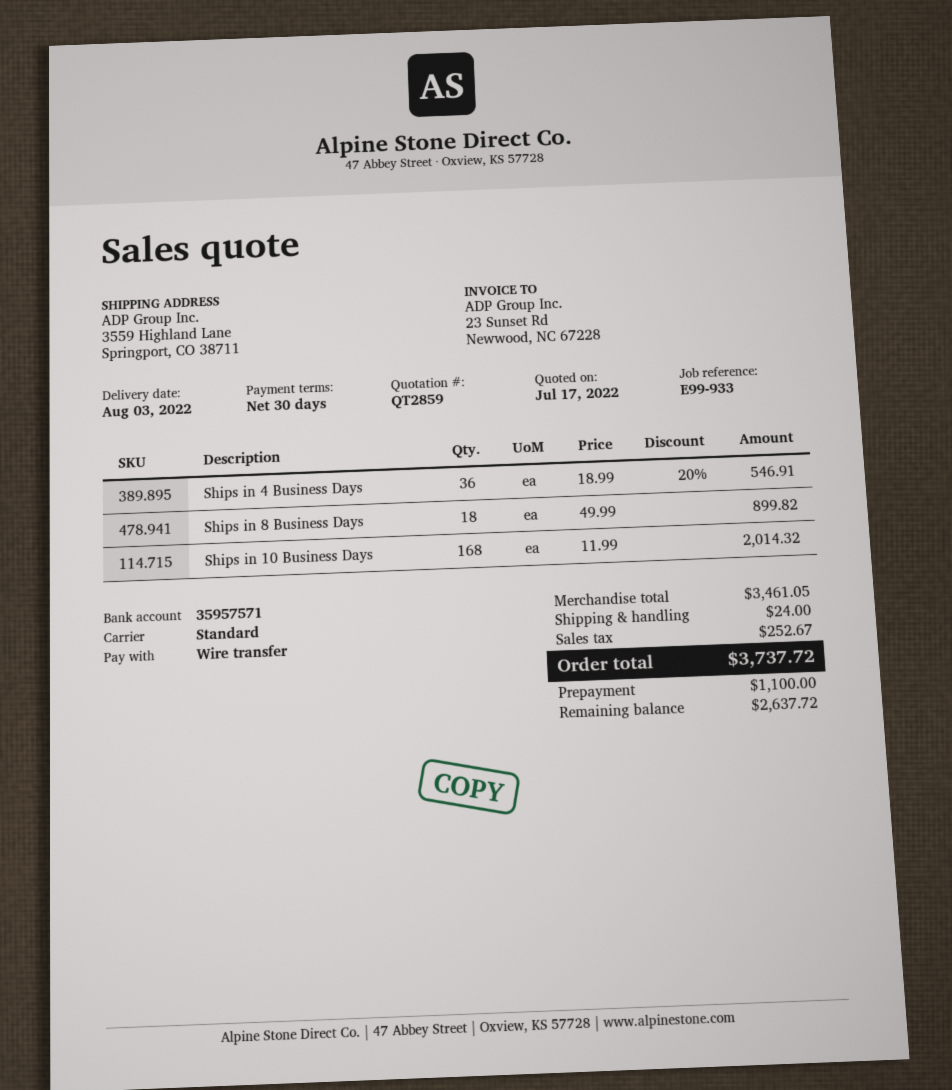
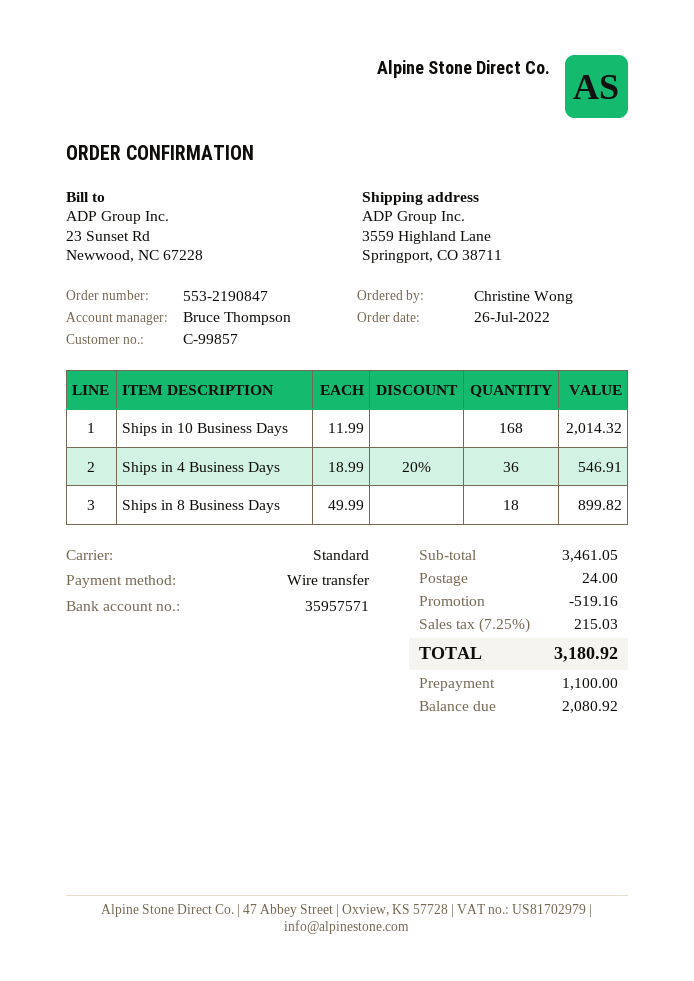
discount: none -> 519.16
tax: 252.67 -> 215.03
total: 3737.72 -> 3180.92
balance: 2637.72 -> 2080.92

